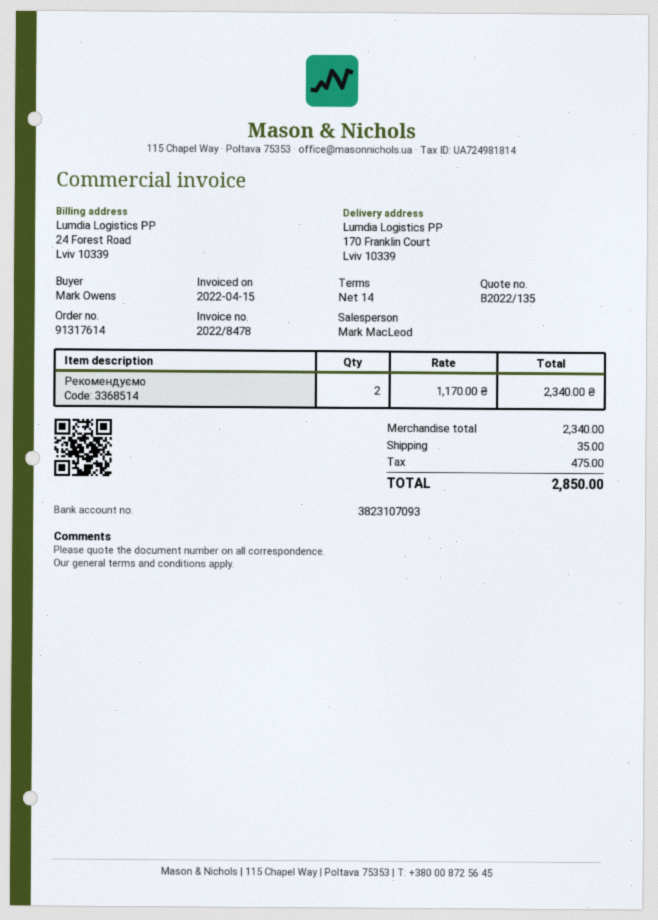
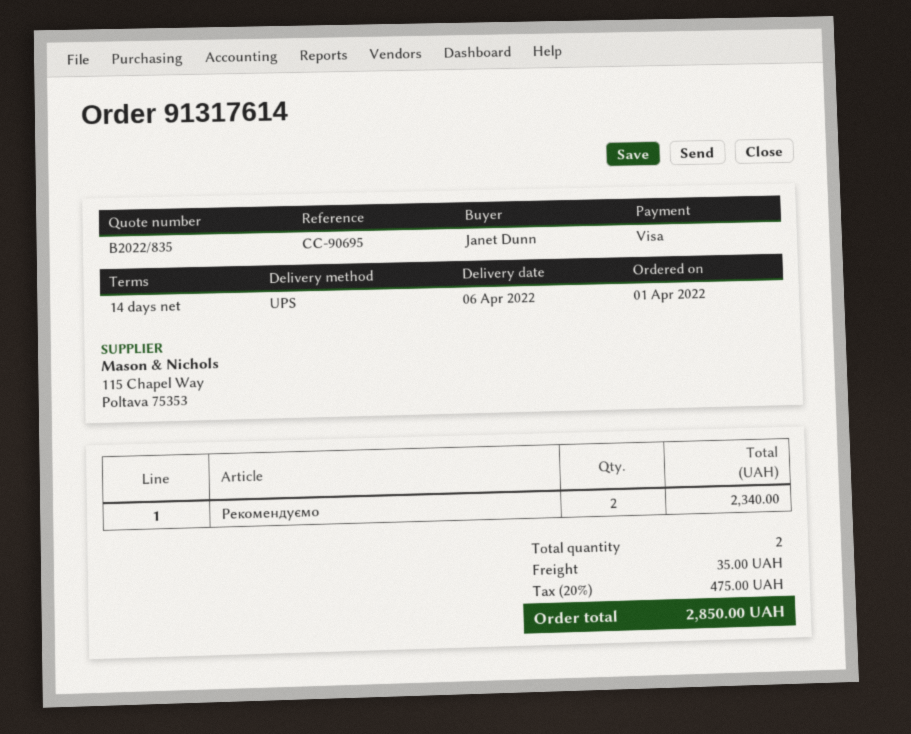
quote number: B2022/135 -> B2022/835
ordered by: Mark Owens -> Janet Dunn

